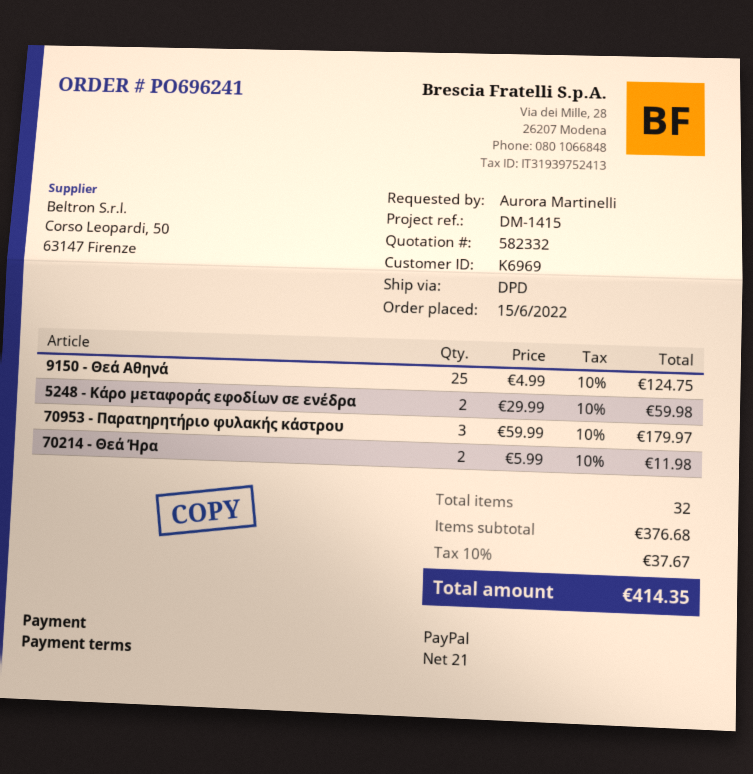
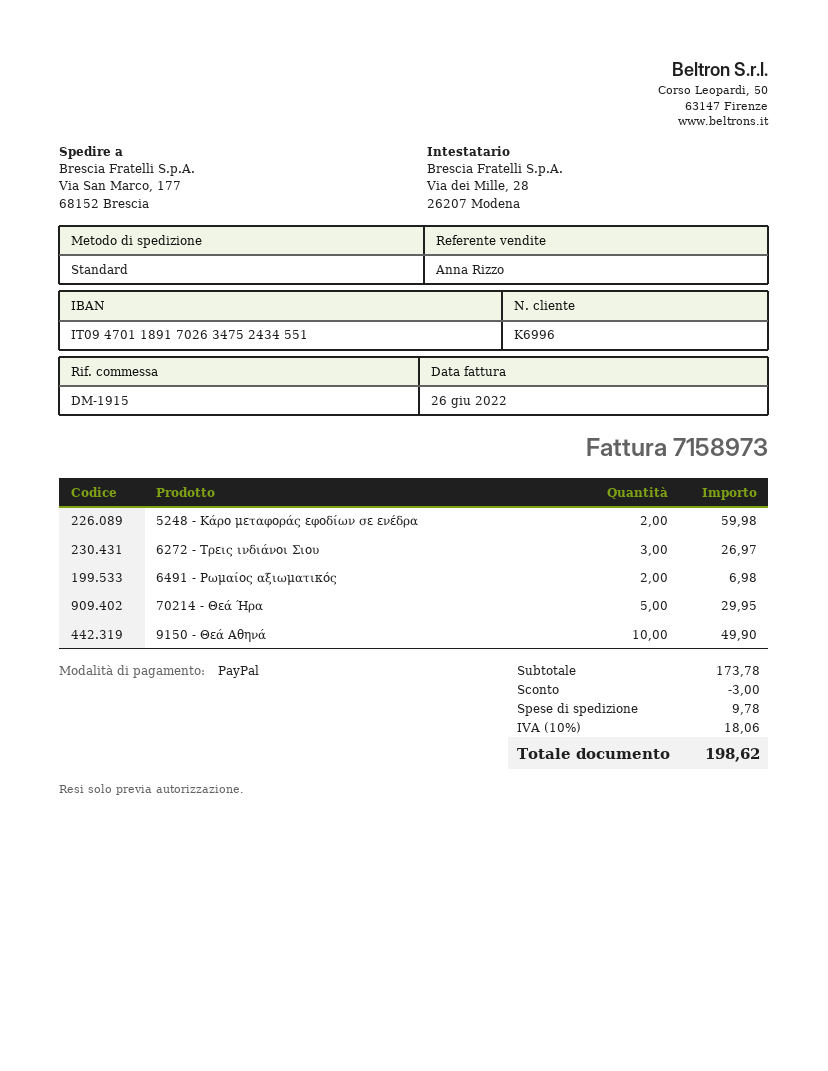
customer number: K6969 -> K6996
reference: DM-1415 -> DM-1915
shipping method: DPD -> standard
9150 - Θεά Αθηνά: 25 for 124.75 -> 10 for 49.90
70953 - Παρατηρητήριο φυλακής κάστρου: 3 for 179.97 -> none
70214 - Θεά Ήρα: 2 for 11.98 -> 5 for 29.95
6272 - Τρεις ινδιάνοι Σιου: none -> 3 for 26.97
6491 - Ρωμαίος αξιωματικός: none -> 2 for 6.98
subtotal: 376.68 -> 173.78
discount: none -> 3.00
shipping: none -> 9.78
tax: 10% = 37.67 -> 10% = 18.06
total: 414.35 -> 198.62

